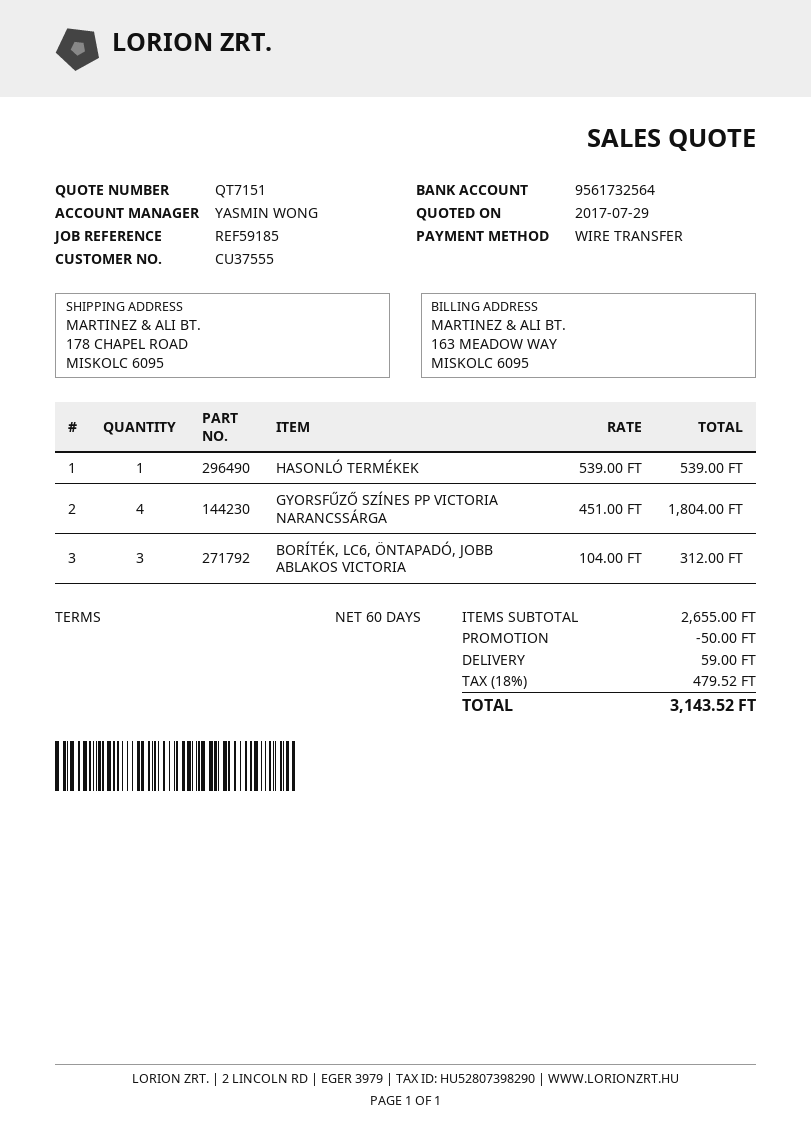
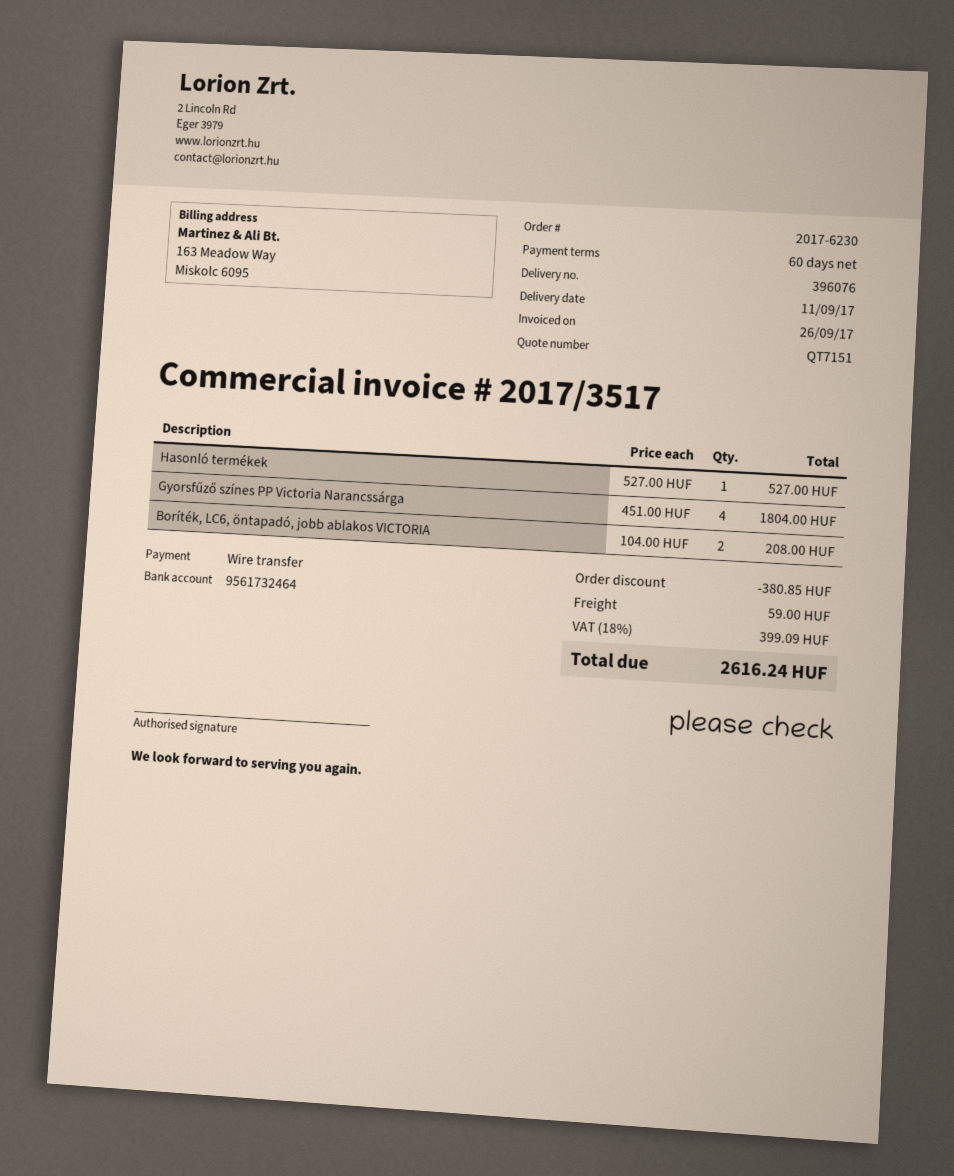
bank account: 9561732564 -> 9561732464
HASONLÓ TERMÉKEK: 1 x 539.00 = 539.00 -> 1 x 527.00 = 527.00
BORÍTÉK, LC6, ÖNTAPADÓ, JOBB ABLAKOS VICTORIA: 3 x 104.00 = 312.00 -> 2 x 104.00 = 208.00
discount: 50.00 -> 380.85
tax: 18% = 479.52 -> 18% = 399.09
total: 3143.52 -> 2616.24

